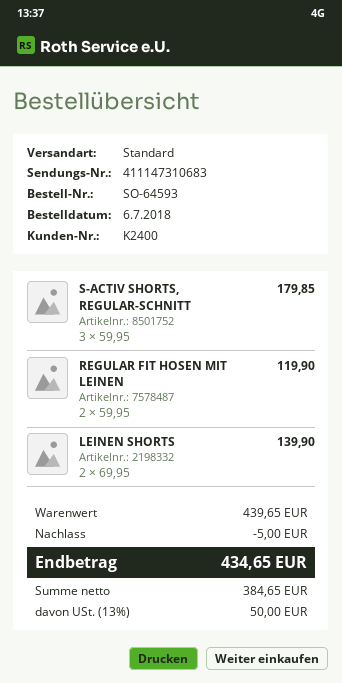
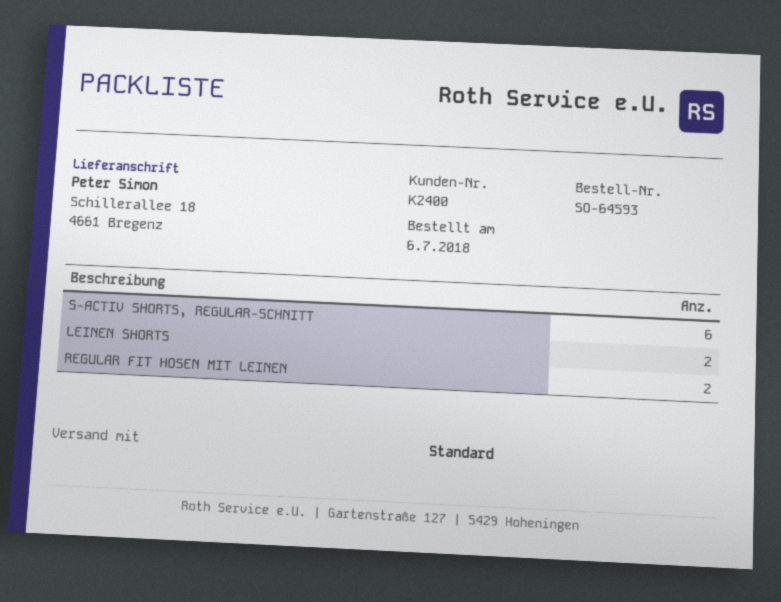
S-ACTIV SHORTS, REGULAR-SCHNITT: 3 -> 6

